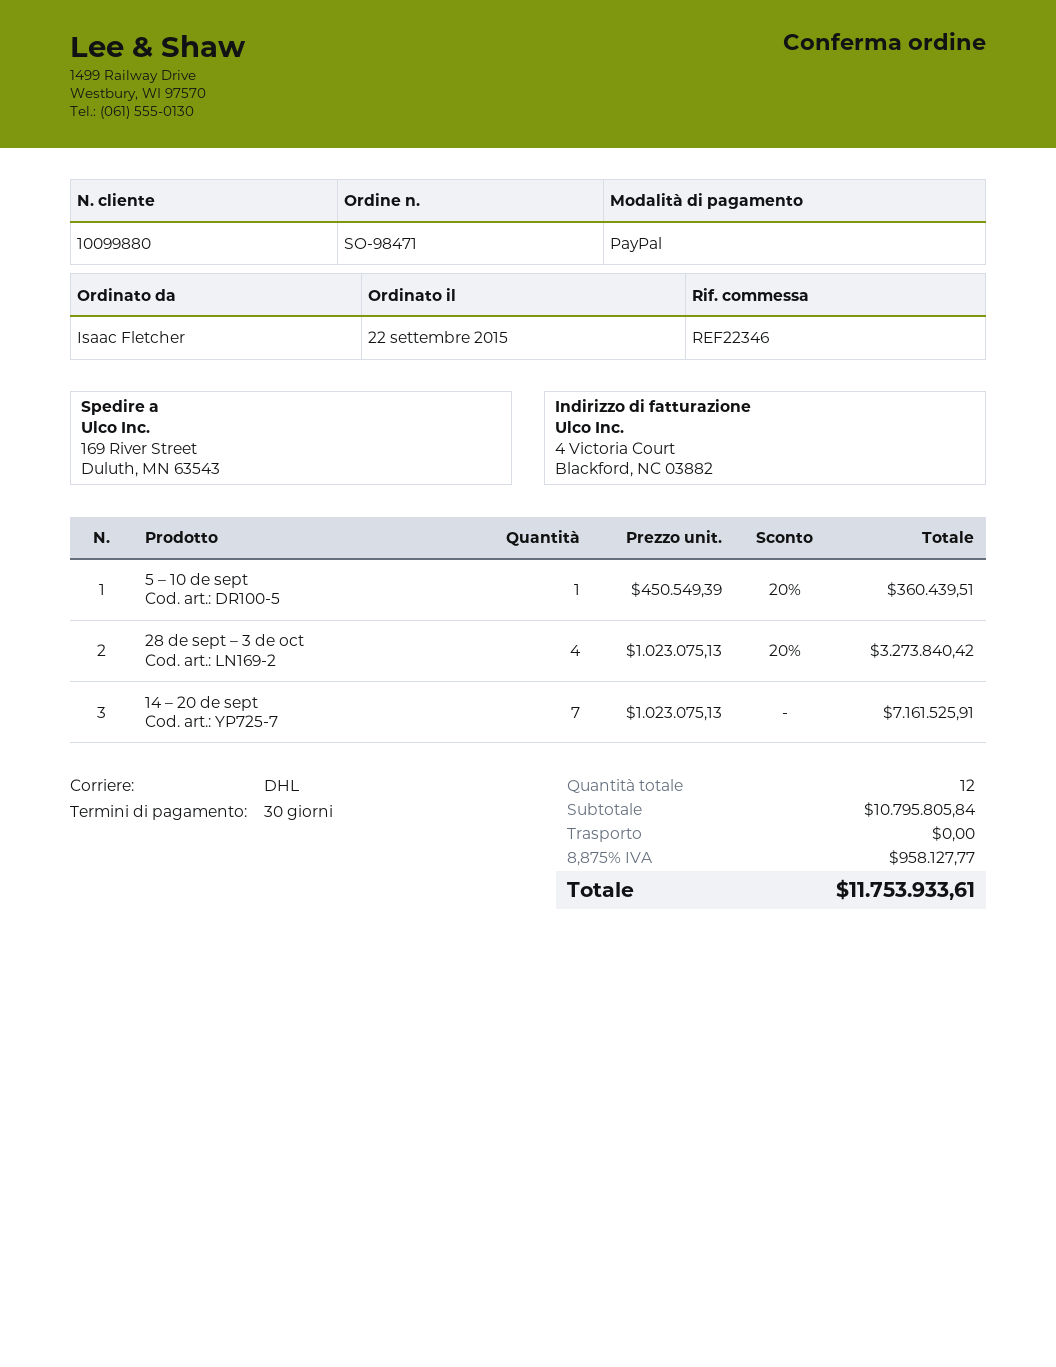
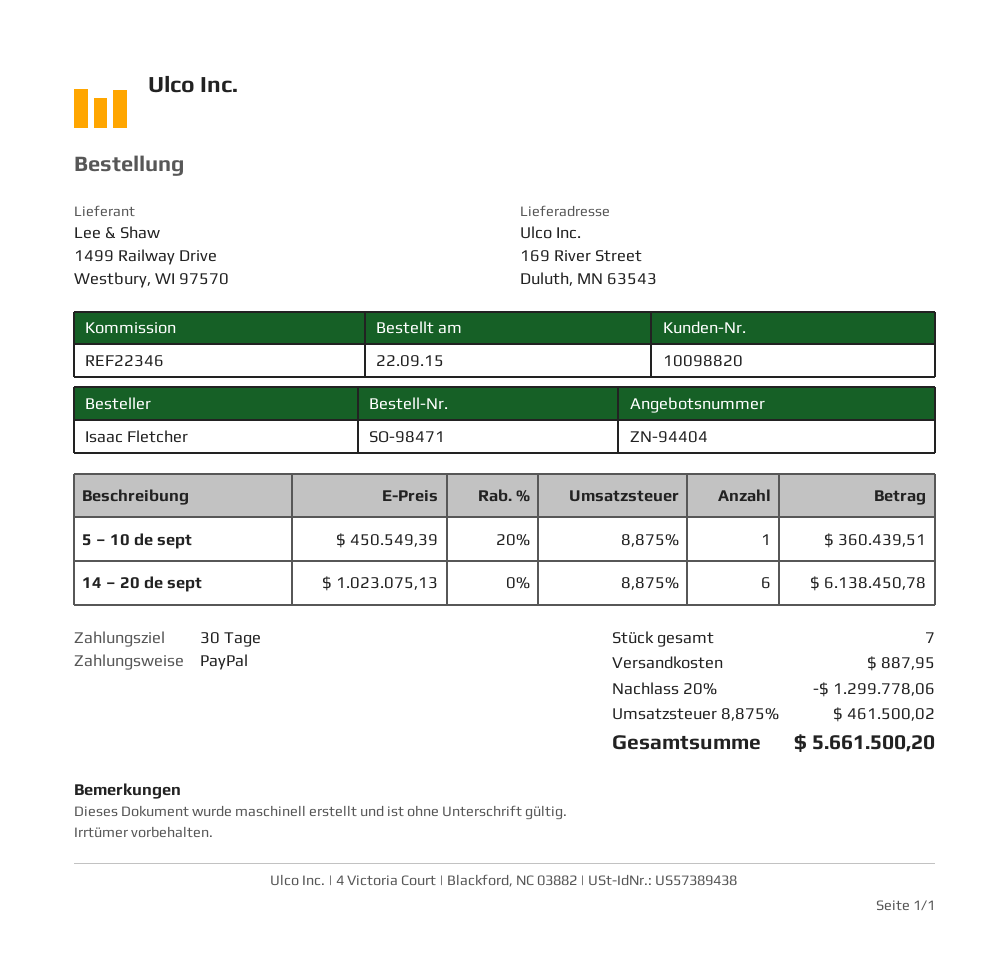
customer number: 10099880 -> 10098820
28 de sept – 3 de oct: 4 x 1023075.13 - 20% = 3273840.42 -> none
14 – 20 de sept: 7 x 1023075.13 = 7161525.91 -> 6 x 1023075.13 = 6138450.78
total quantity: 12 -> 7
discount: none -> 20% = 1299778.06
shipping: 0.00 -> 887.95
tax: 8.875% = 958127.77 -> 8.875% = 461500.02
total: 11753933.61 -> 5661500.20

